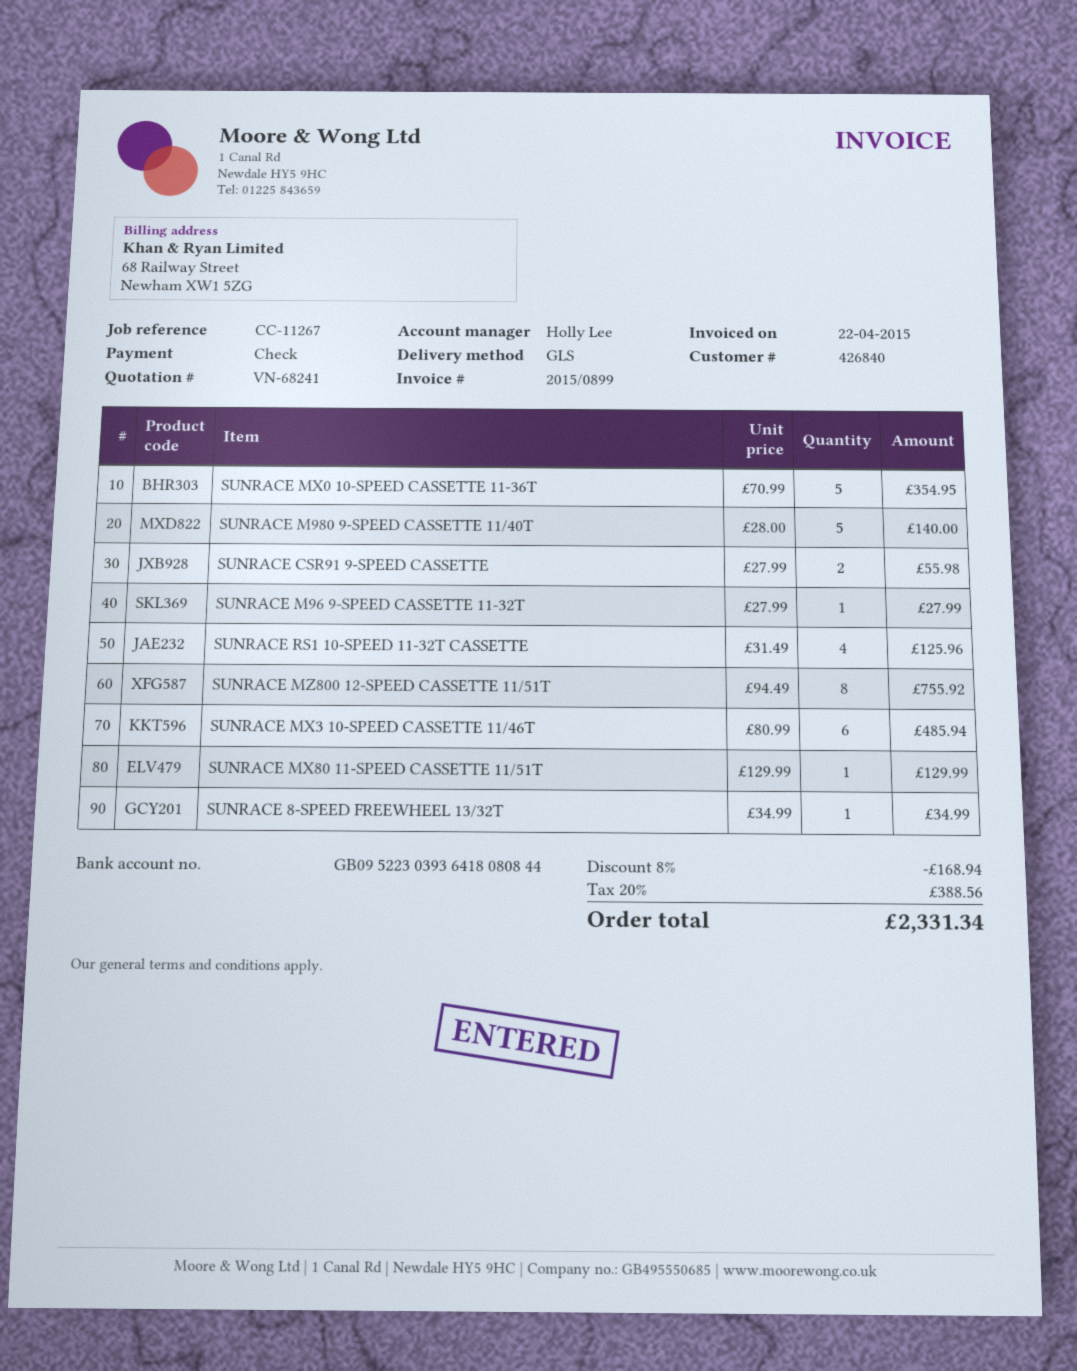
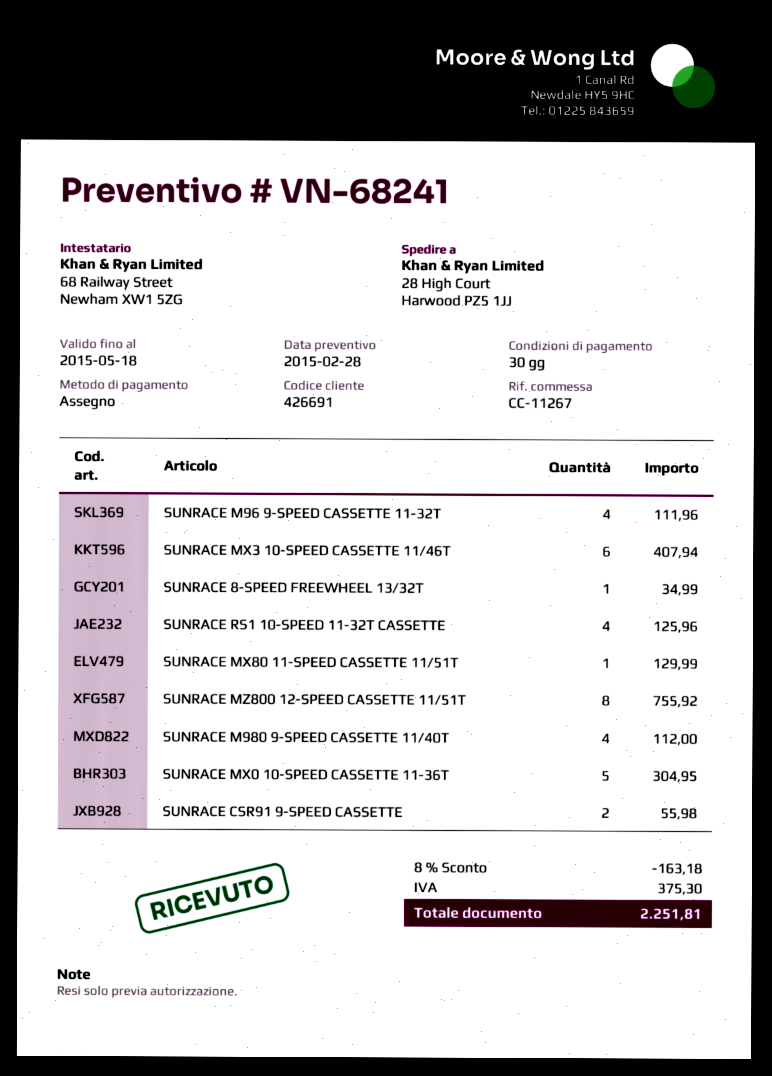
customer number: 426840 -> 426691
SUNRACE MX0 10-SPEED CASSETTE 11-36T: 5 for 354.95 -> 5 for 304.95
SUNRACE M980 9-SPEED CASSETTE 11/40T: 5 for 140.00 -> 4 for 112.00
SUNRACE M96 9-SPEED CASSETTE 11-32T: 1 for 27.99 -> 4 for 111.96
SUNRACE MX3 10-SPEED CASSETTE 11/46T: 6 for 485.94 -> 6 for 407.94
discount: 8% = 168.94 -> 8% = 163.18
tax: 388.56 -> 375.30
total: 2331.34 -> 2251.81

